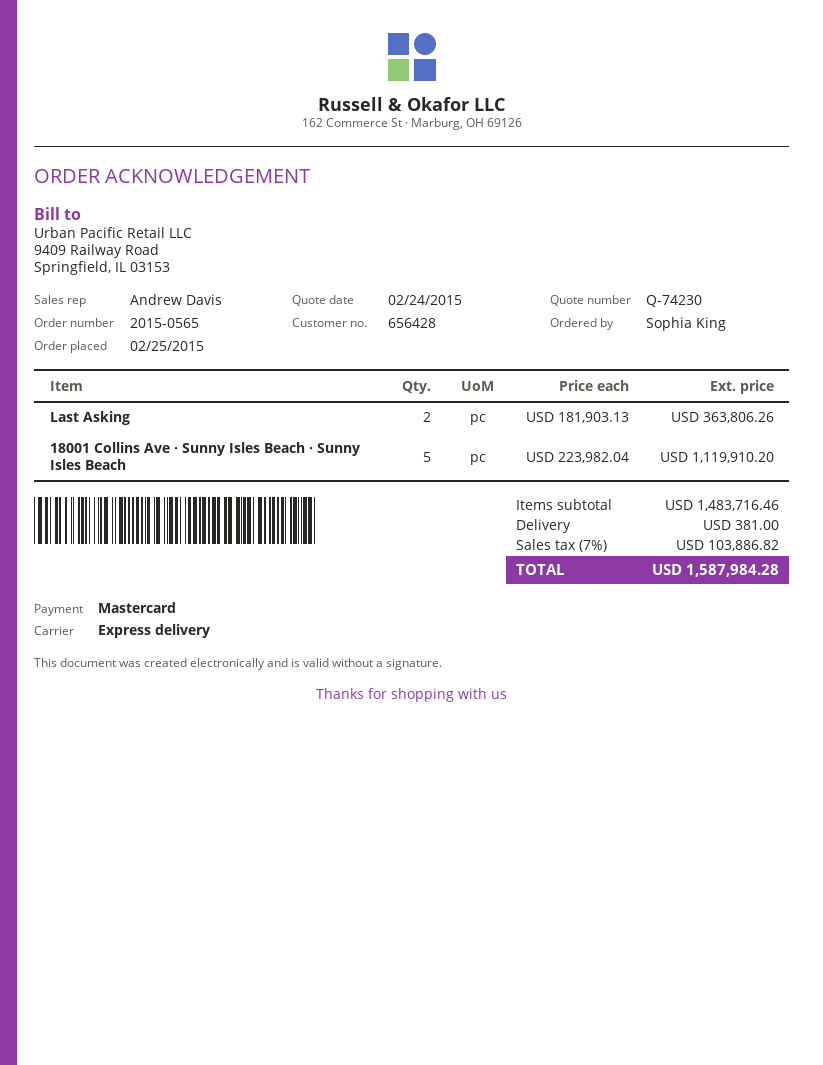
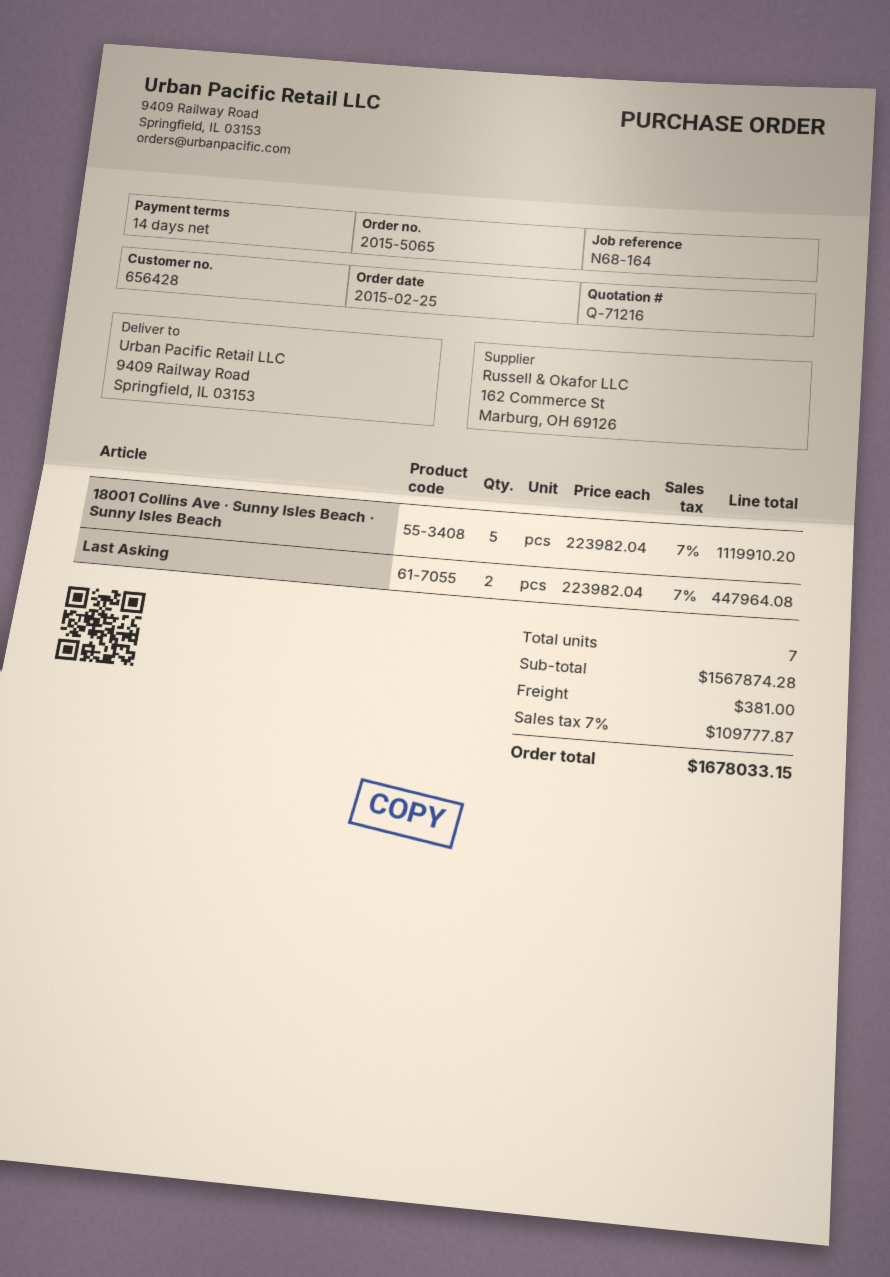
quote number: Q-74230 -> Q-71216
order number: 2015-0565 -> 2015-5065
Last Asking: 2 x 181903.13 = 363806.26 -> 2 x 223982.04 = 447964.08
subtotal: 1483716.46 -> 1567874.28
tax: 7% = 103886.82 -> 7% = 109777.87
total: 1587984.28 -> 1678033.15

